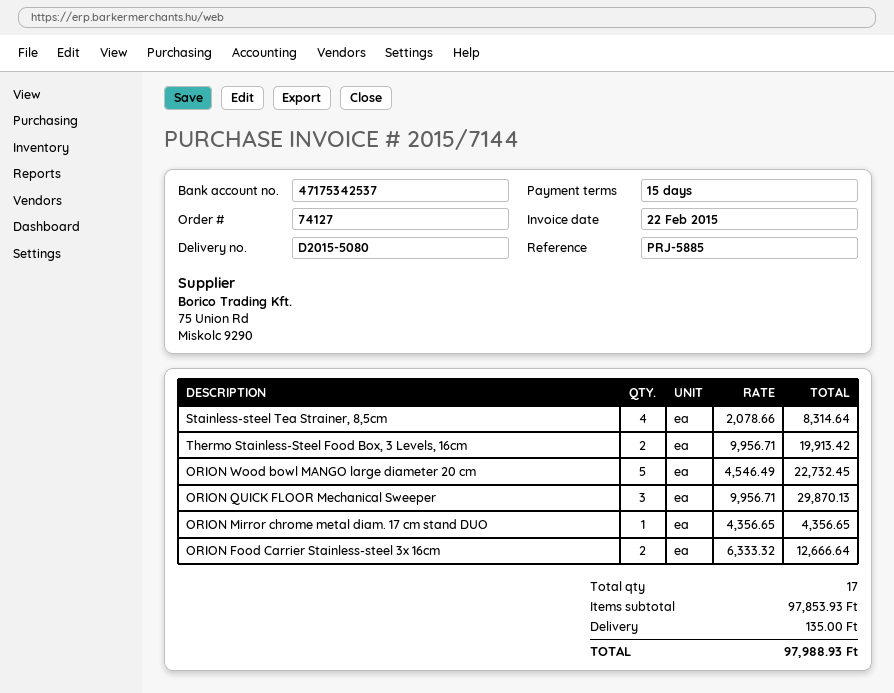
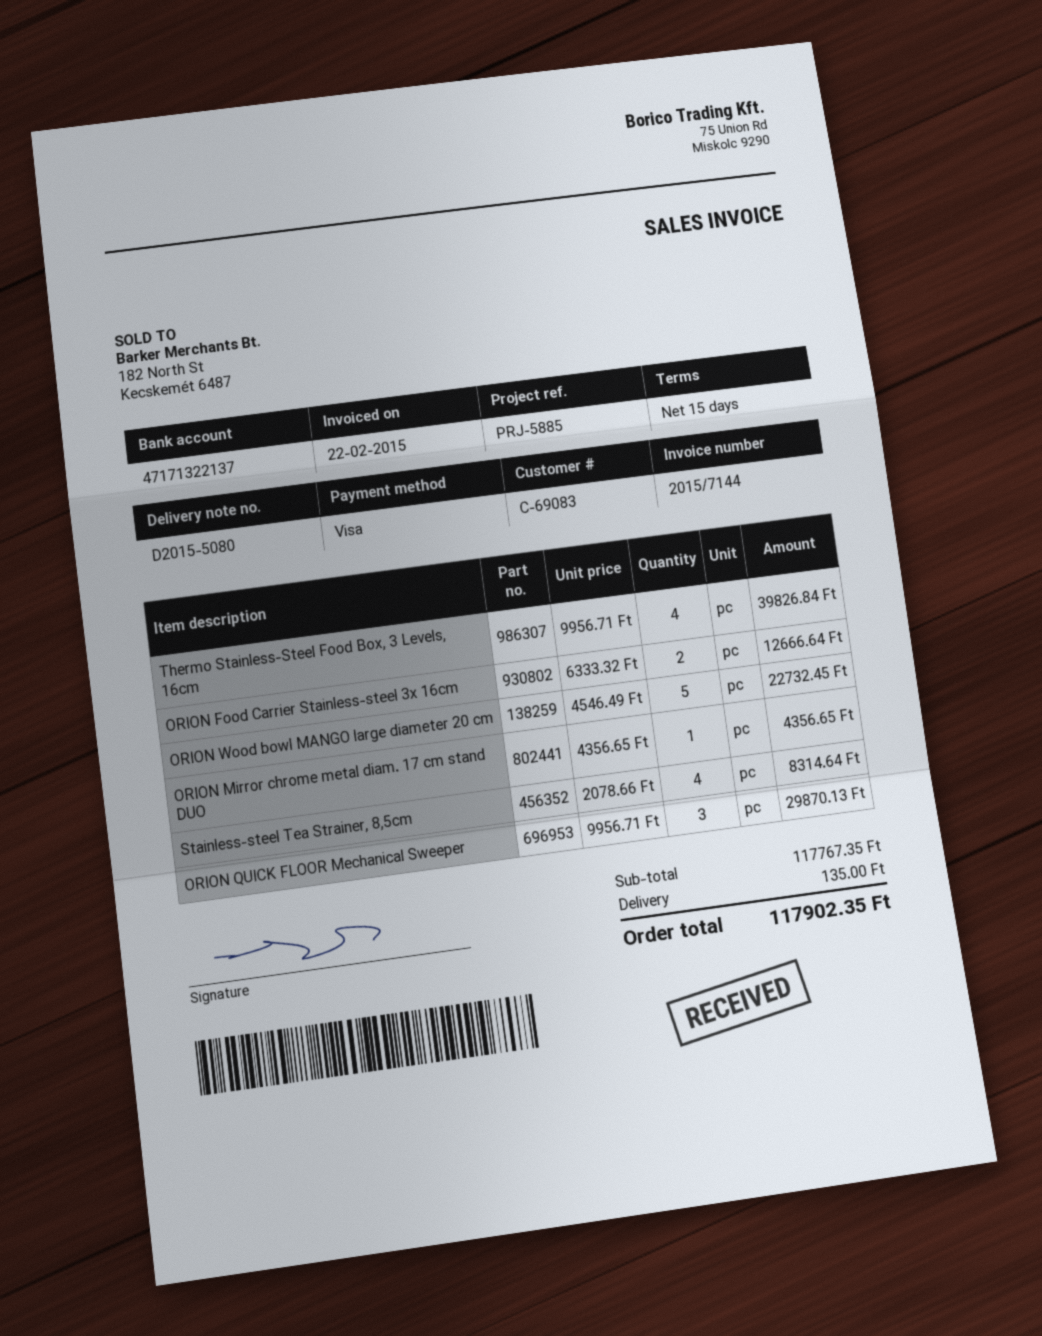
bank account: 47175342537 -> 47171322137
Thermo Stainless-Steel Food Box, 3 Levels, 16cm: 2 x 9956.71 = 19913.42 -> 4 x 9956.71 = 39826.84
subtotal: 97853.93 -> 117767.35
total: 97988.93 -> 117902.35

